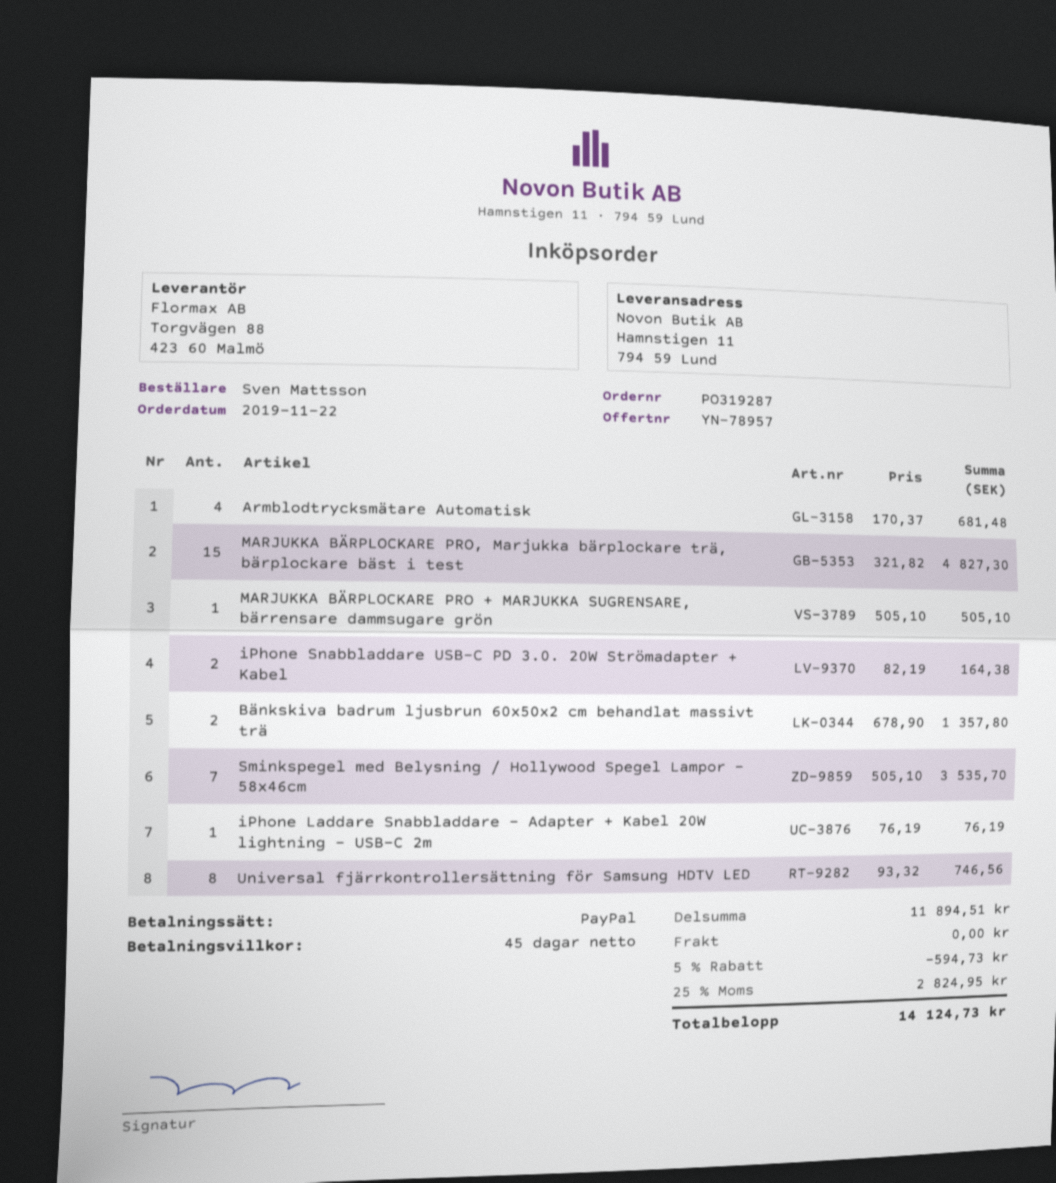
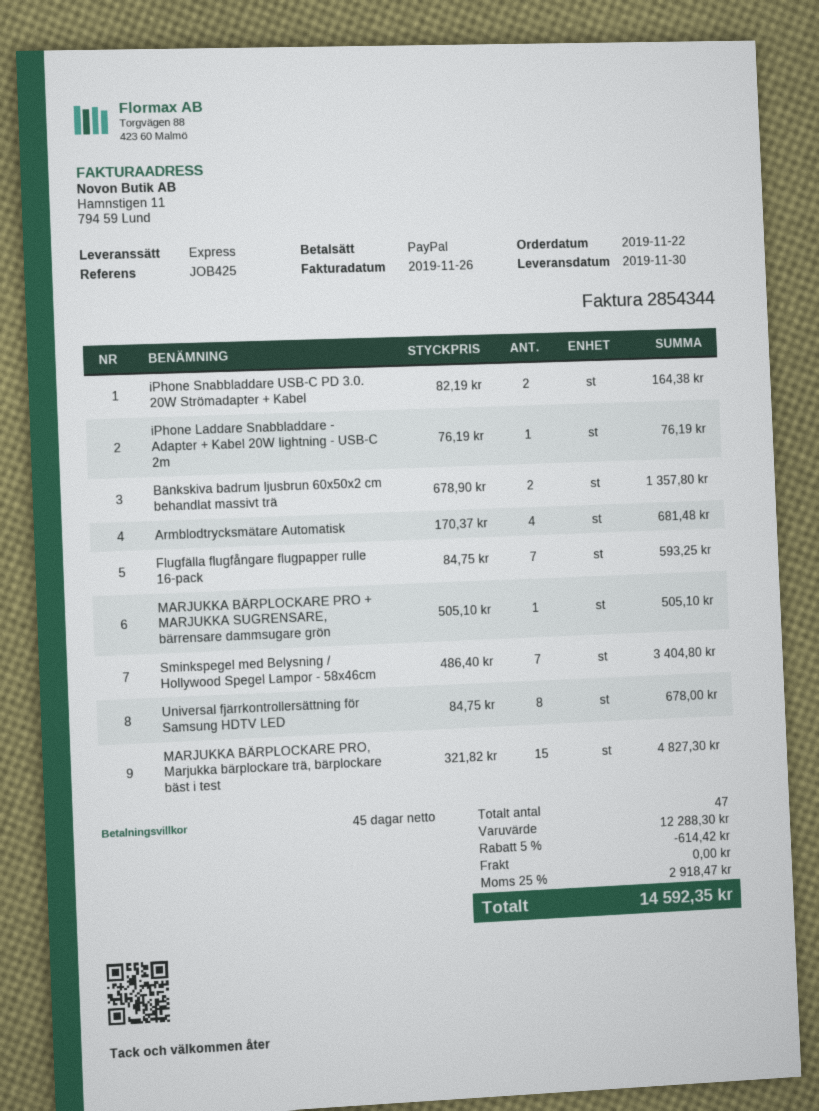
Sminkspegel med Belysning / Hollywood Spegel Lampor - 58x46cm: 7 x 505.10 = 3535.70 -> 7 x 486.40 = 3404.80
Universal fjärrkontrollersättning för Samsung HDTV LED: 8 x 93.32 = 746.56 -> 8 x 84.75 = 678.00
Flugfälla flugfångare flugpapper rulle 16-pack: none -> 7 x 84.75 = 593.25
subtotal: 11894.51 -> 12288.30
discount: 5% = 594.73 -> 5% = 614.42
tax: 25% = 2824.95 -> 25% = 2918.47
total: 14124.73 -> 14592.35

